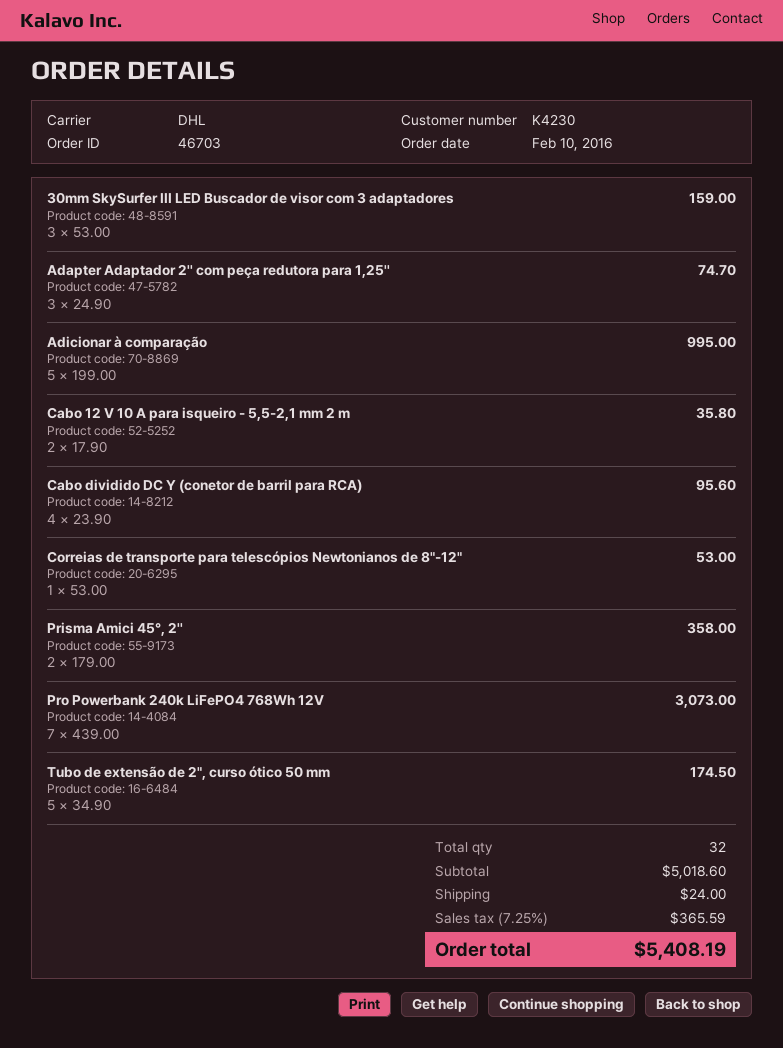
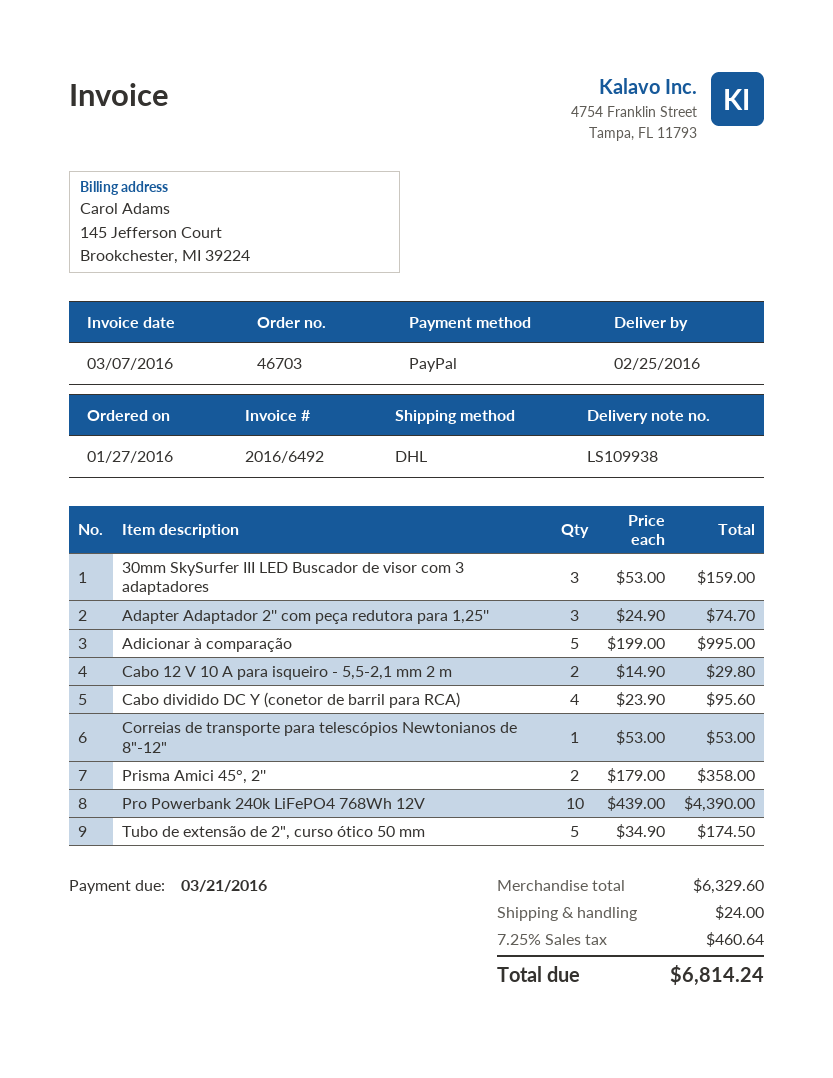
order date: 2016-02-10 -> 2016-01-27
Cabo 12 V 10 A para isqueiro - 5,5-2,1 mm 2 m: 2 x 17.90 = 35.80 -> 2 x 14.90 = 29.80
Pro Powerbank 240k LiFePO4 768Wh 12V: 7 x 439.00 = 3073.00 -> 10 x 439.00 = 4390.00
subtotal: 5018.60 -> 6329.60
tax: 7.25% = 365.59 -> 7.25% = 460.64
total: 5408.19 -> 6814.24

